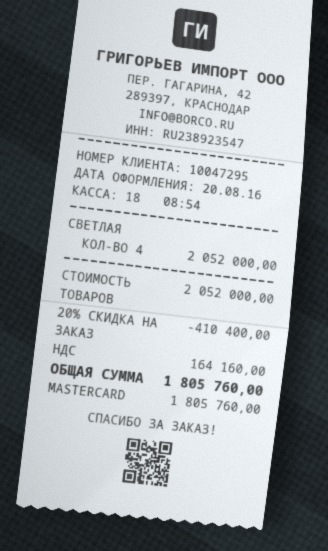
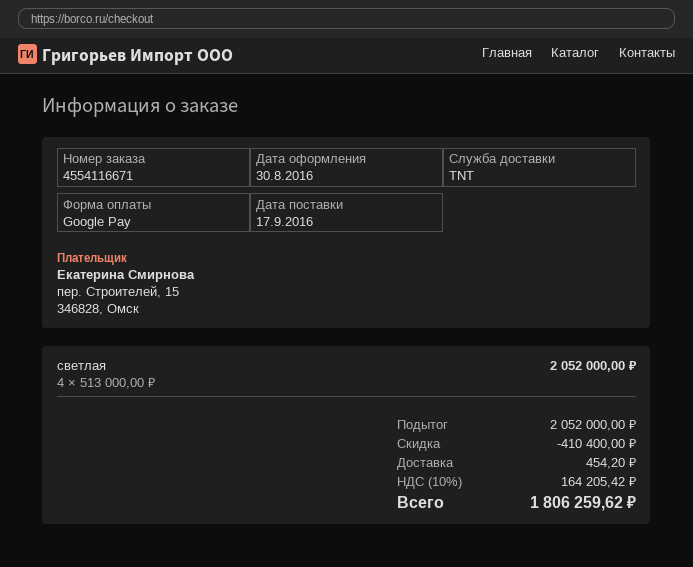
order date: 2016-08-20 -> 2016-08-30
payment method: Mastercard -> Google Pay
shipping: none -> 454.20
tax: 164160.00 -> 164205.42
total: 1805760.00 -> 1806259.62

